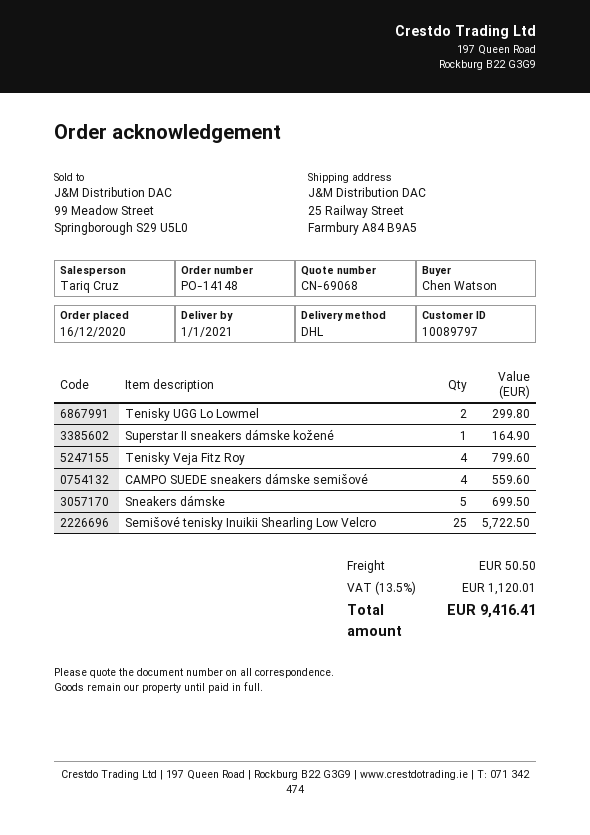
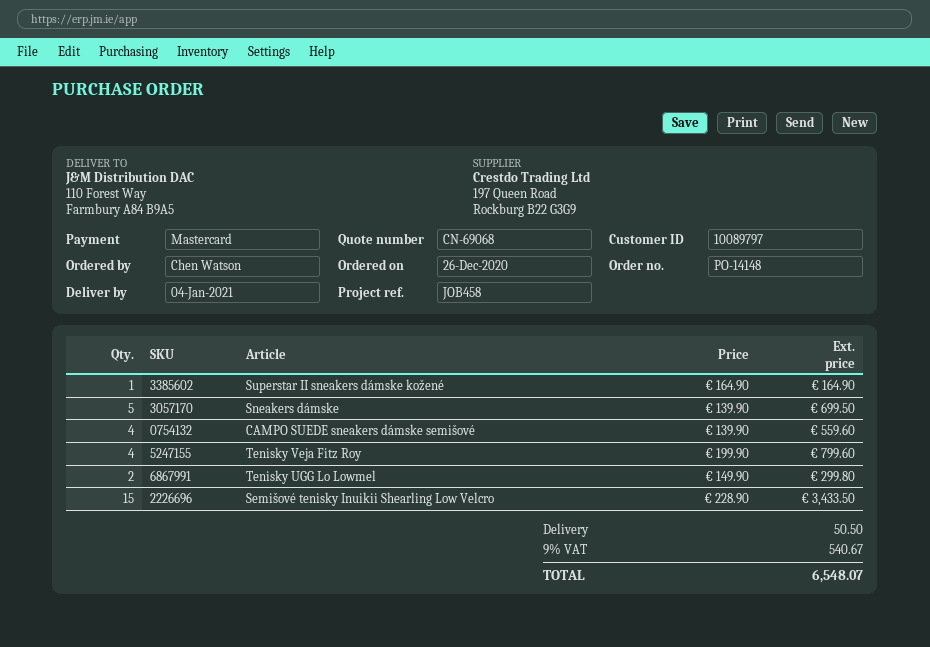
order date: 2020-12-16 -> 2020-12-26
delivery date: 2021-01-01 -> 2021-01-04
ship to: 25 Railway Street, Farmbury A84 B9A5 -> 110 Forest Way, Farmbury A84 B9A5
Semišové tenisky Inuikii Shearling Low Velcro: 25 for 5722.50 -> 15 for 3433.50
tax: 13.5% = 1120.01 -> 9% = 540.67
total: 9416.41 -> 6548.07

